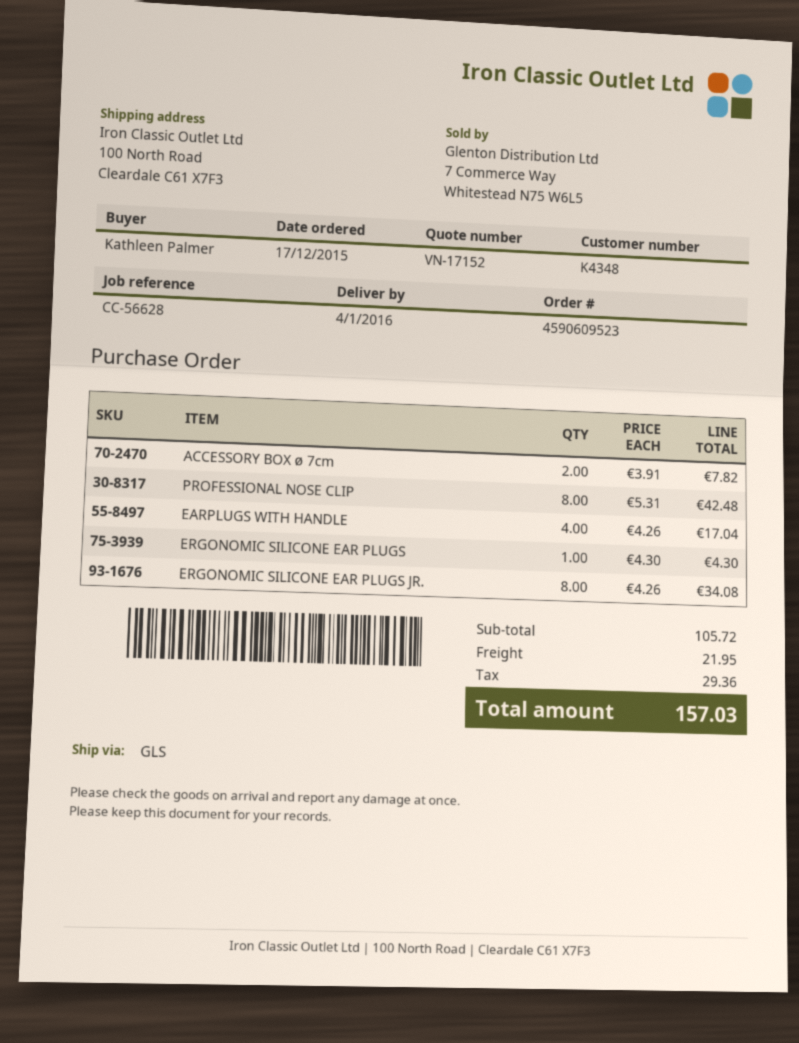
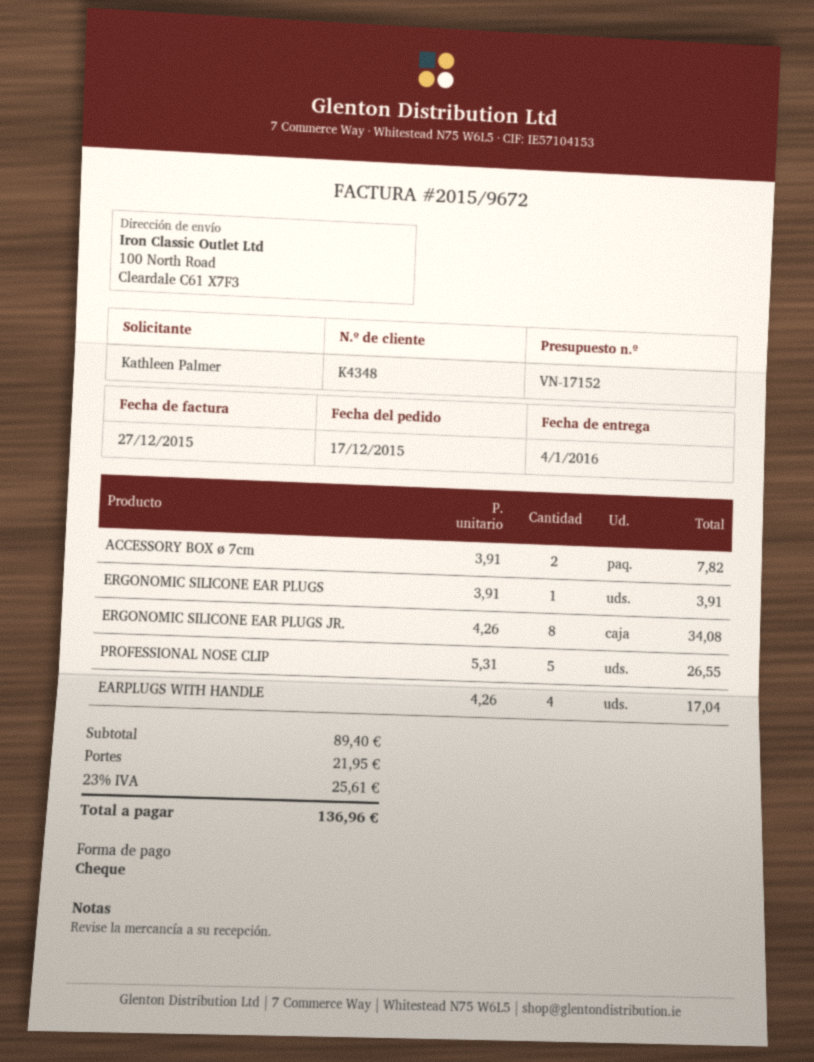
PROFESSIONAL NOSE CLIP: 8 x 5.31 = 42.48 -> 5 x 5.31 = 26.55
ERGONOMIC SILICONE EAR PLUGS: 1 x 4.30 = 4.30 -> 1 x 3.91 = 3.91
subtotal: 105.72 -> 89.40
tax: 29.36 -> 25.61
total: 157.03 -> 136.96

